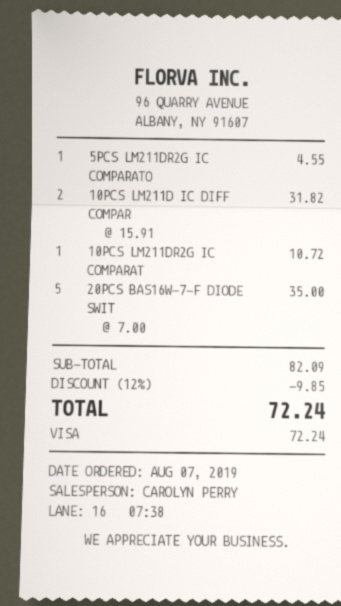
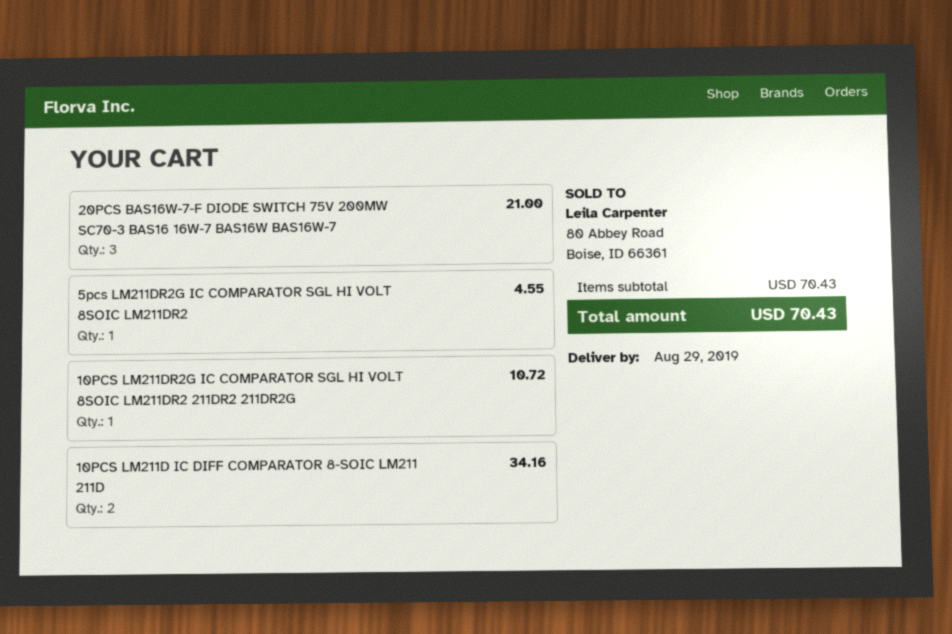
10PCS LM211D IC DIFF COMPAR: 2 for 31.82 -> 2 for 34.16
20PCS BAS16W-7-F DIODE SWIT: 5 for 35.00 -> 3 for 21.00
subtotal: 82.09 -> 70.43
discount: 12% = 9.85 -> none
total: 72.24 -> 70.43

